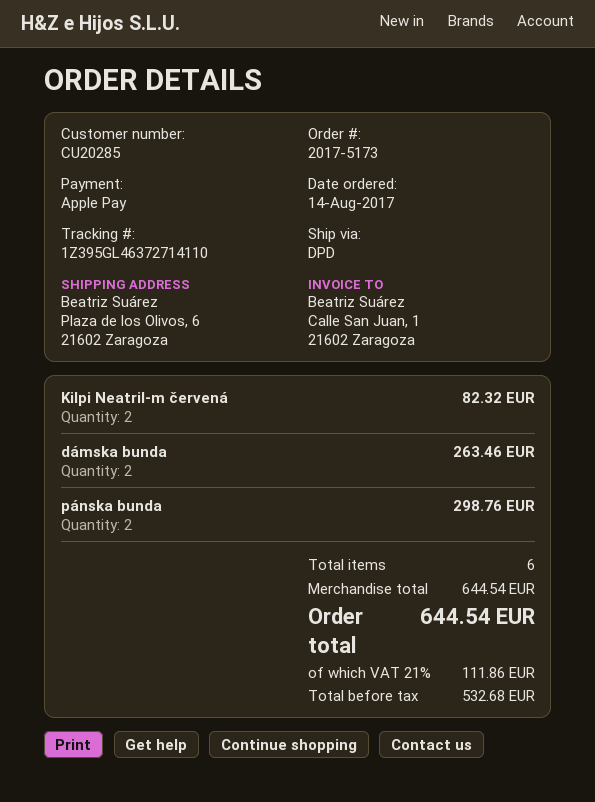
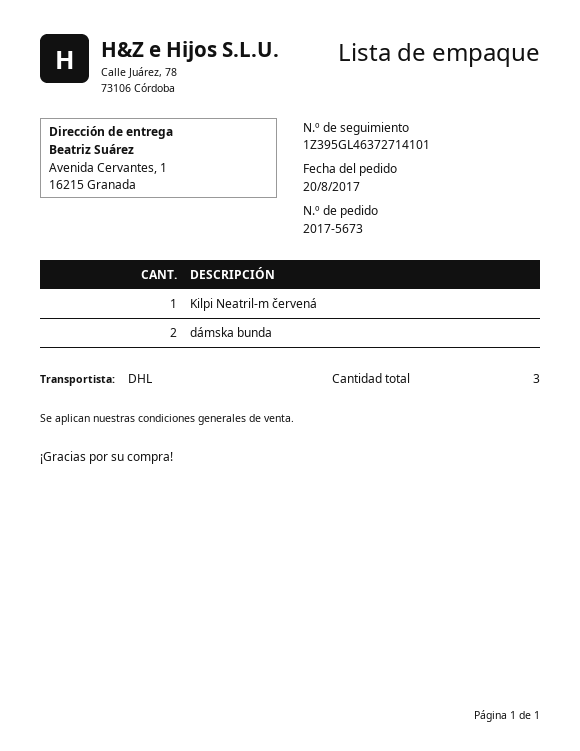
order number: 2017-5173 -> 2017-5673
order date: 2017-08-14 -> 2017-08-20
shipping method: DPD -> DHL
tracking number: 1Z395GL46372714110 -> 1Z395GL46372714101
ship to: Plaza de los Olivos, 6, 21602 Zaragoza -> Avenida Cervantes, 1, 16215 Granada
Kilpi Neatril-m červená: 2 -> 1
pánska bunda: 2 -> none
total quantity: 6 -> 3

